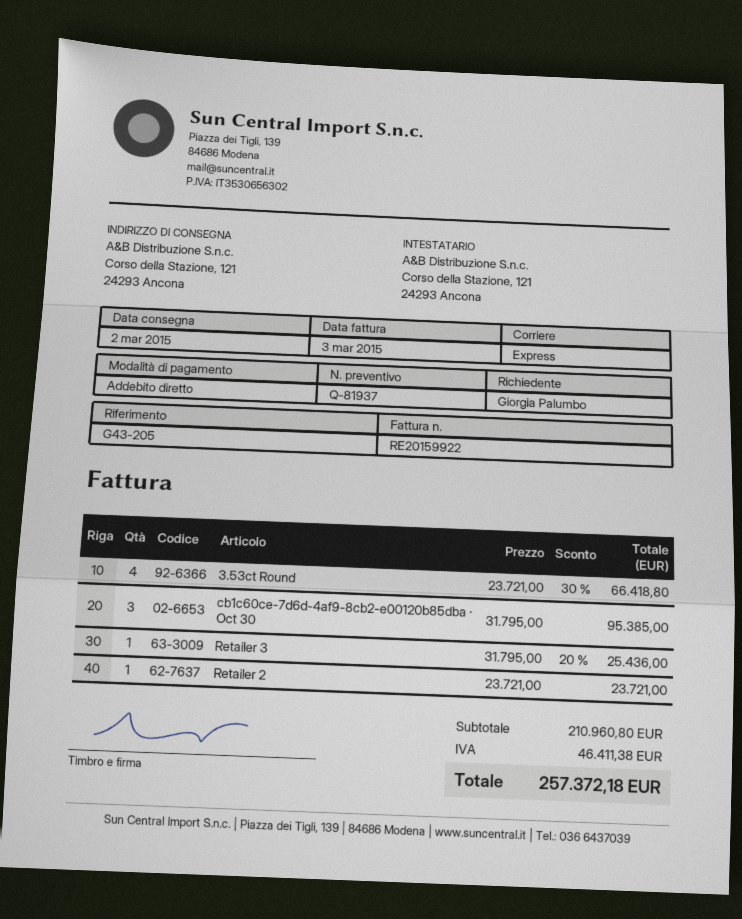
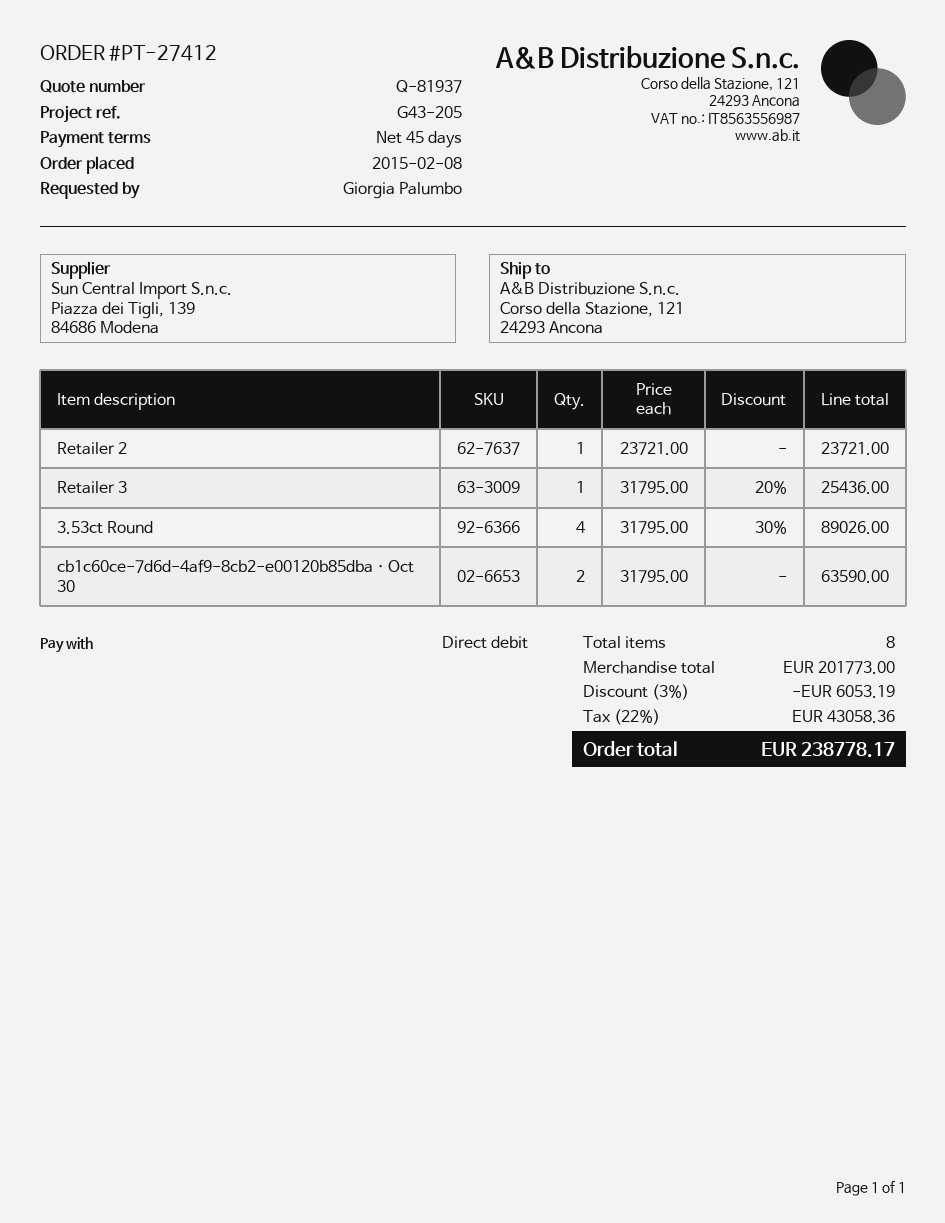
3.53ct Round: 4 x 23721.00 - 30% = 66418.80 -> 4 x 31795.00 - 30% = 89026.00
cb1c60ce-7d6d-4af9-8cb2-e00120b85dba · Oct 30: 3 x 31795.00 = 95385.00 -> 2 x 31795.00 = 63590.00
subtotal: 210960.80 -> 201773.00
discount: none -> 3% = 6053.19
tax: 46411.38 -> 43058.36
total: 257372.18 -> 238778.17

